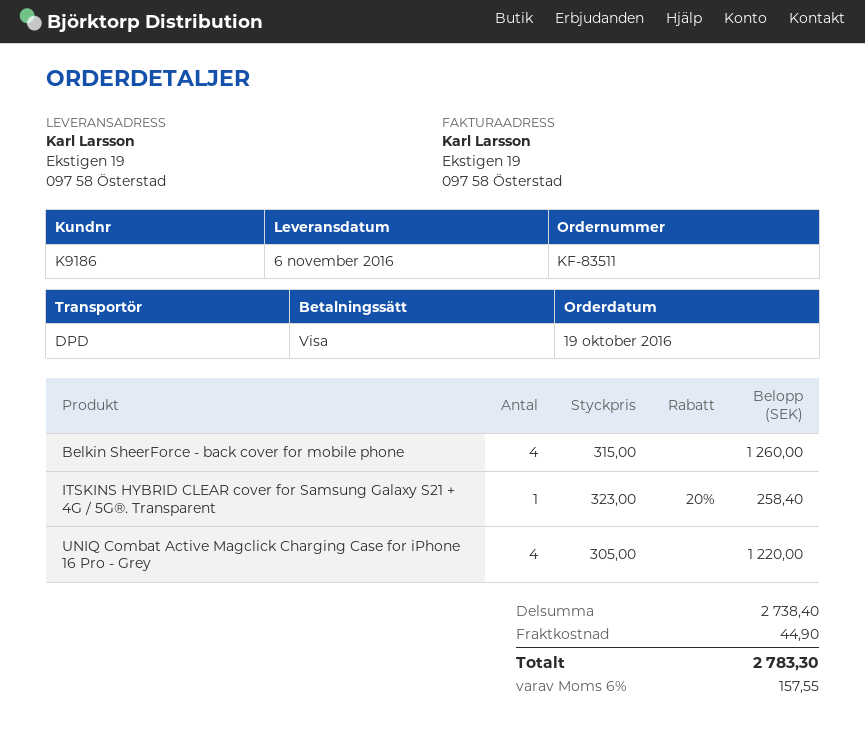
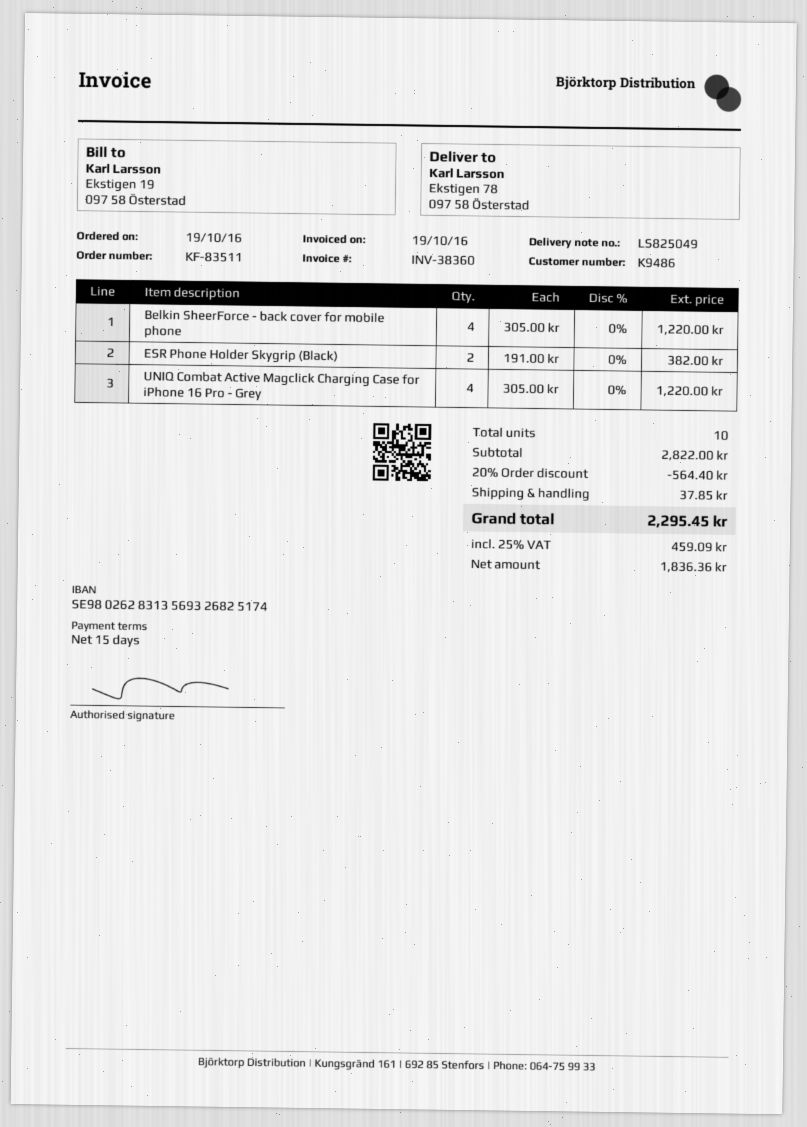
customer number: K9186 -> K9486
ship to: Ekstigen 19, 097 58 Österstad -> Ekstigen 78, 097 58 Österstad
Belkin SheerForce - back cover for mobile phone: 4 x 315.00 = 1260.00 -> 4 x 305.00 = 1220.00
ITSKINS HYBRID CLEAR cover for Samsung Galaxy S21 + 4G / 5G®. Transparent: 1 x 323.00 - 20% = 258.40 -> none
ESR Phone Holder Skygrip (Black): none -> 2 x 191.00 = 382.00
subtotal: 2738.40 -> 2822.00
discount: none -> 20% = 564.40
shipping: 44.90 -> 37.85
tax: 6% = 157.55 -> 25% = 459.09
total: 2783.30 -> 2295.45

